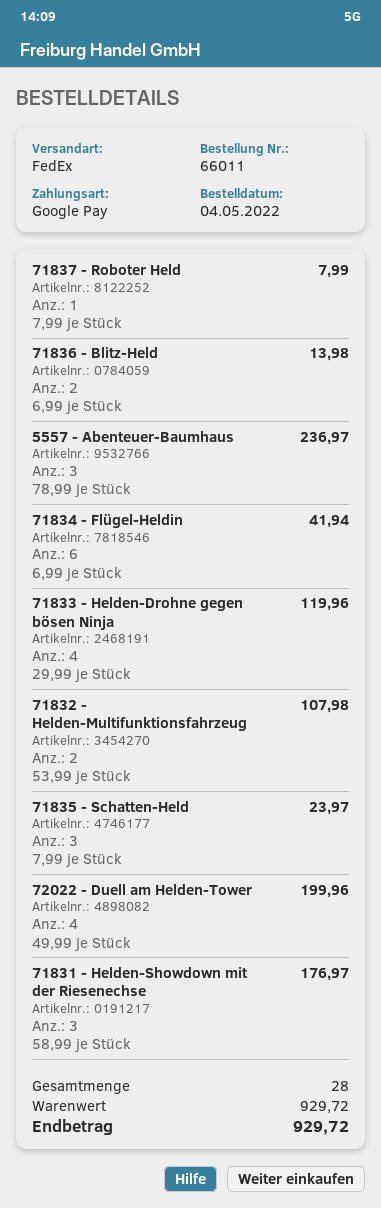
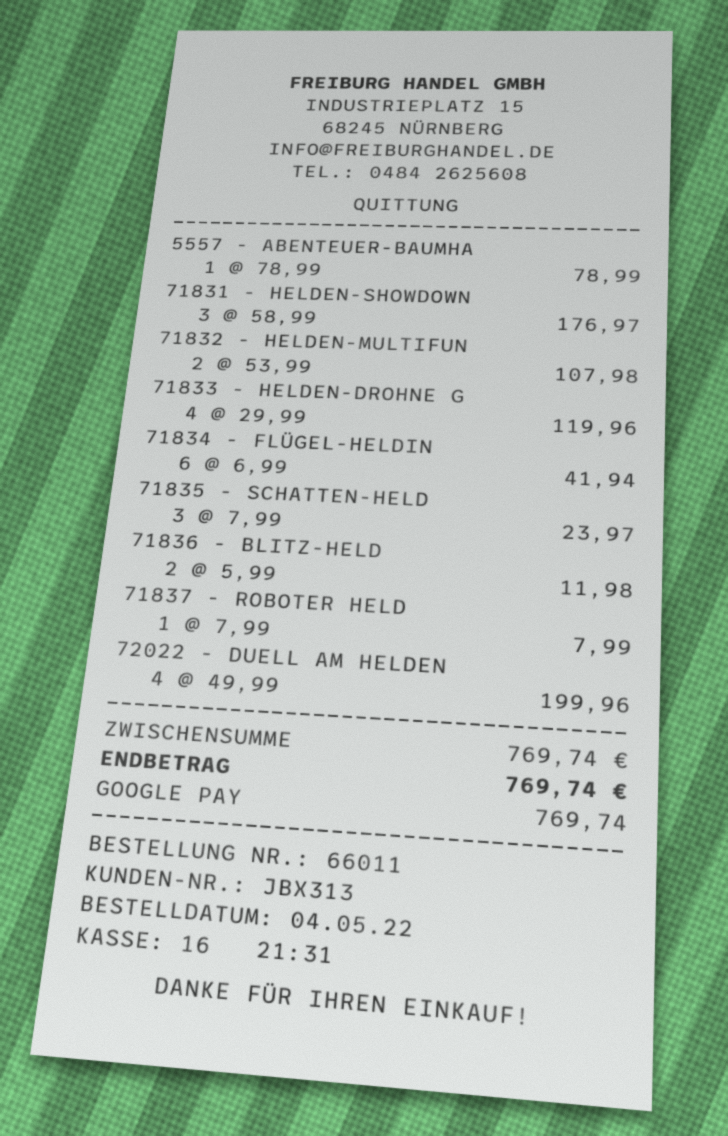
71836 - Blitz-Held: 2 x 6.99 = 13.98 -> 2 x 5.99 = 11.98
5557 - Abenteuer-Baumhaus: 3 x 78.99 = 236.97 -> 1 x 78.99 = 78.99
subtotal: 929.72 -> 769.74
total: 929.72 -> 769.74

